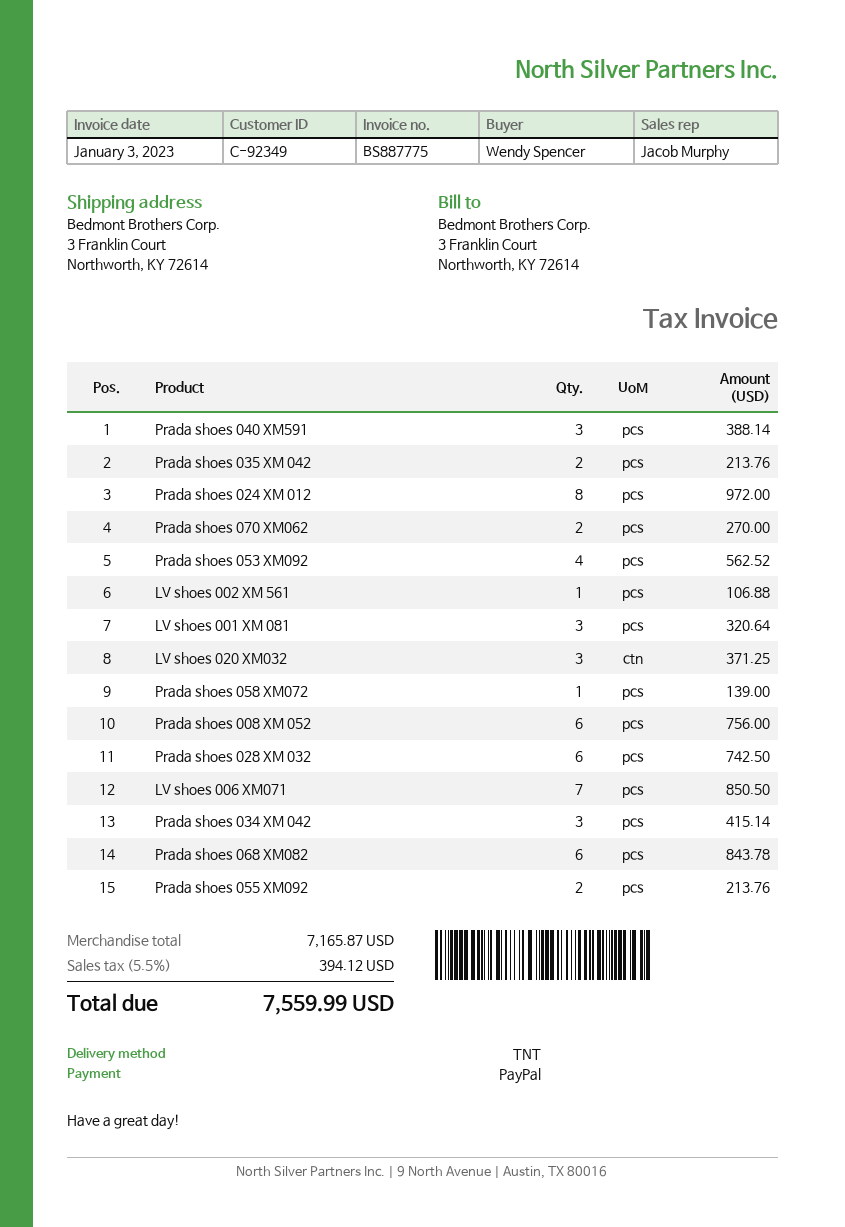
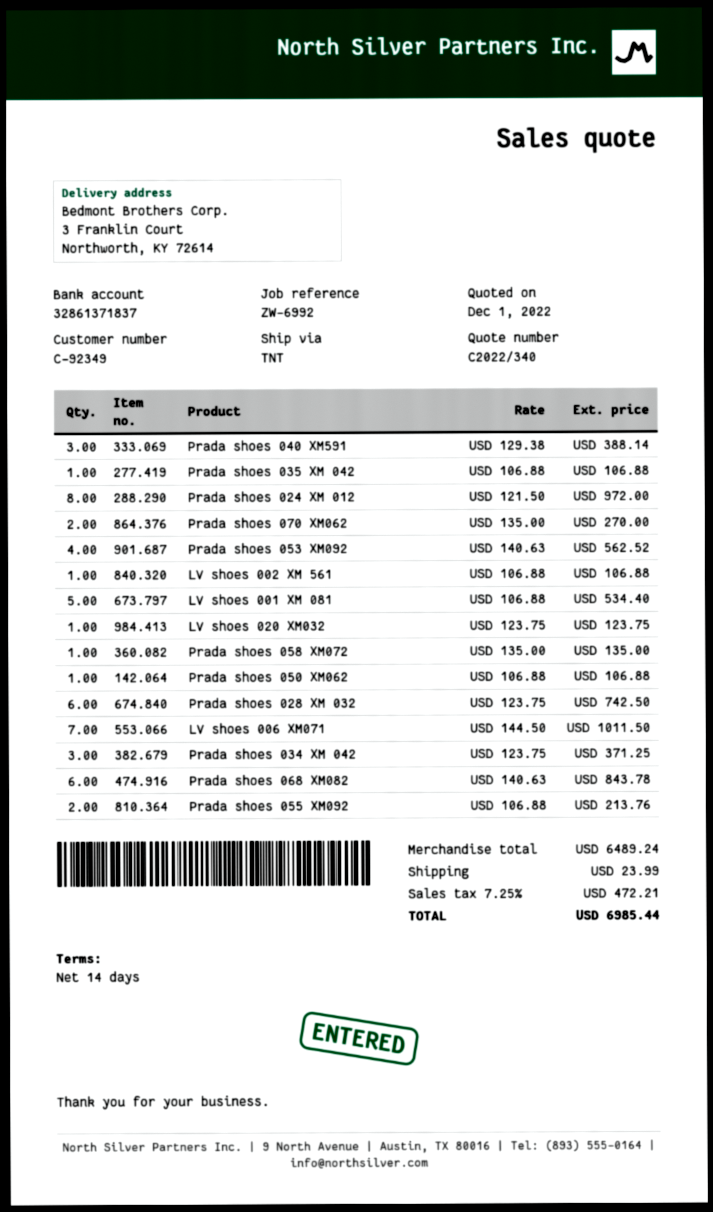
Prada shoes 035 XM 042: 2 for 213.76 -> 1 for 106.88
LV shoes 001 XM 081: 3 for 320.64 -> 5 for 534.40
LV shoes 020 XM032: 3 for 371.25 -> 1 for 123.75
Prada shoes 058 XM072: 1 for 139.00 -> 1 for 135.00
Prada shoes 008 XM 052: 6 for 756.00 -> none
LV shoes 006 XM071: 7 for 850.50 -> 7 for 1011.50
Prada shoes 034 XM 042: 3 for 415.14 -> 3 for 371.25
Prada shoes 050 XM062: none -> 1 for 106.88
subtotal: 7165.87 -> 6489.24
shipping: none -> 23.99
tax: 5.5% = 394.12 -> 7.25% = 472.21
total: 7559.99 -> 6985.44

